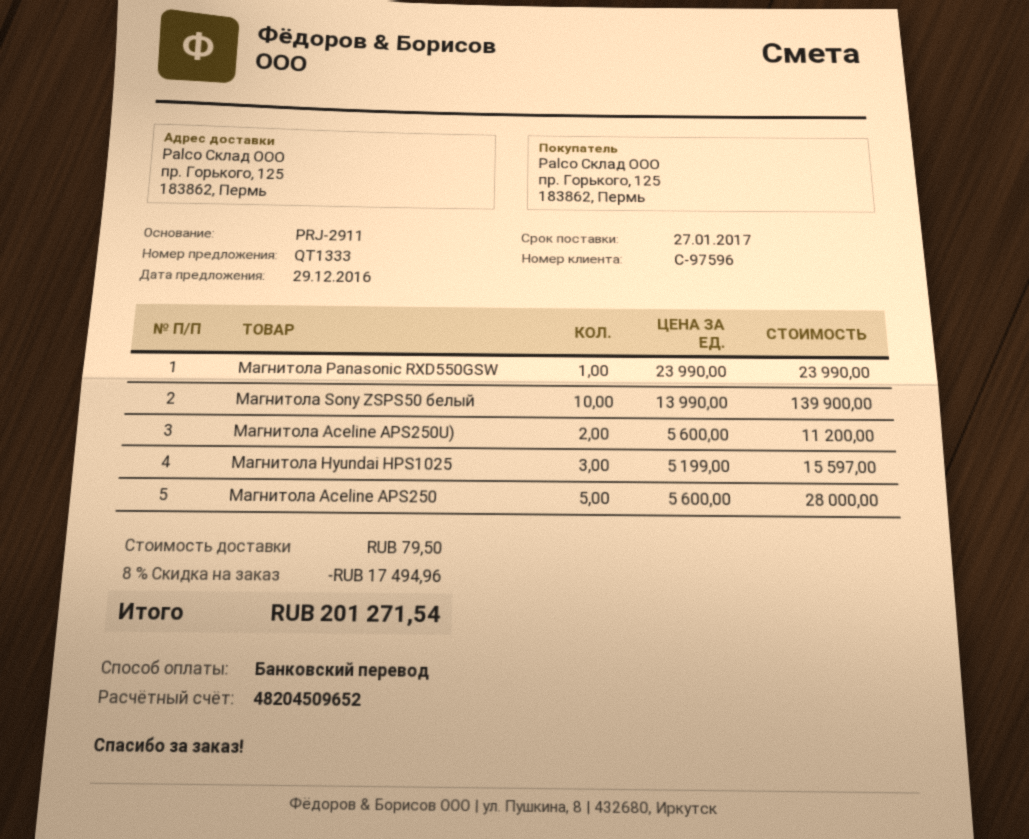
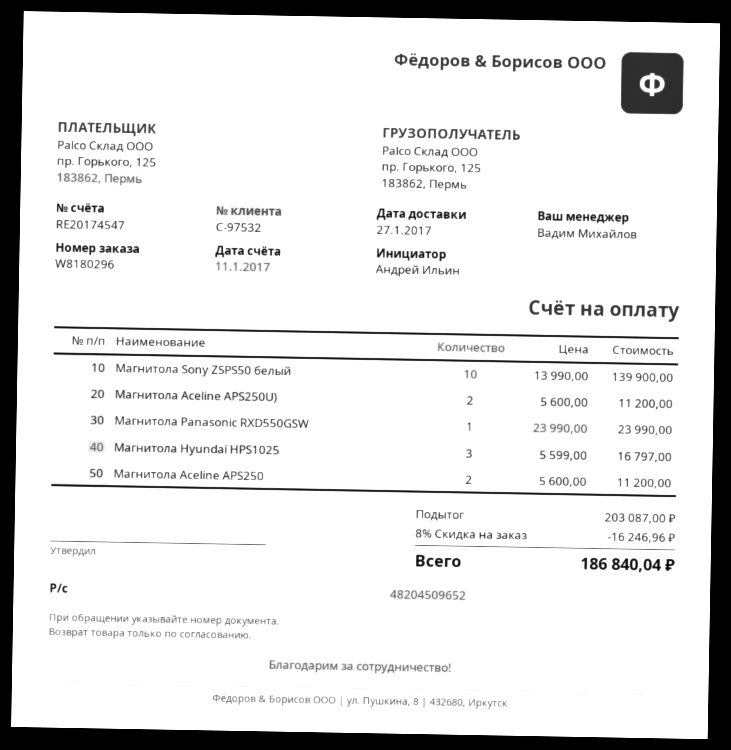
customer number: C-97596 -> C-97532
Магнитола Hyundai HPS1025: 3 x 5199.00 = 15597.00 -> 3 x 5599.00 = 16797.00
Магнитола Aceline APS250: 5 x 5600.00 = 28000.00 -> 2 x 5600.00 = 11200.00
discount: 8% = 17494.96 -> 8% = 16246.96
shipping: 79.50 -> none
total: 201271.54 -> 186840.04

